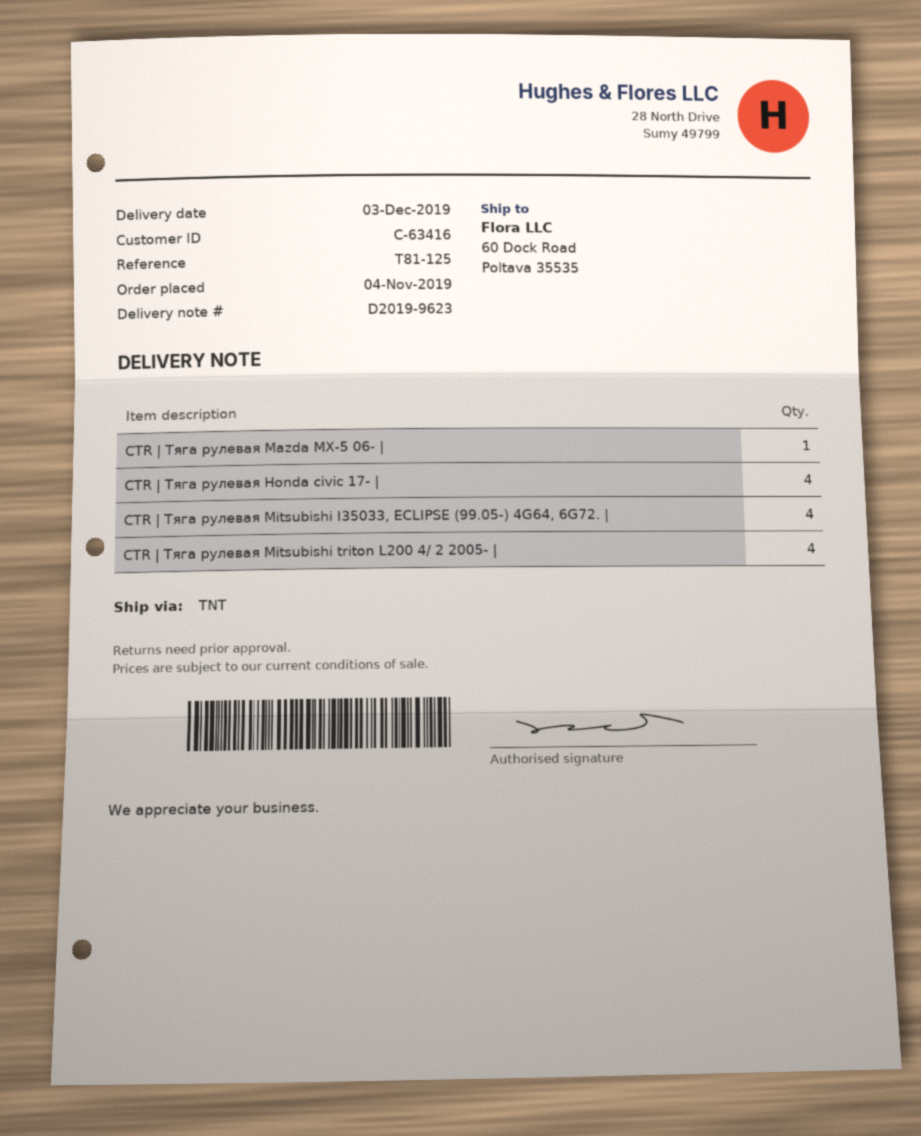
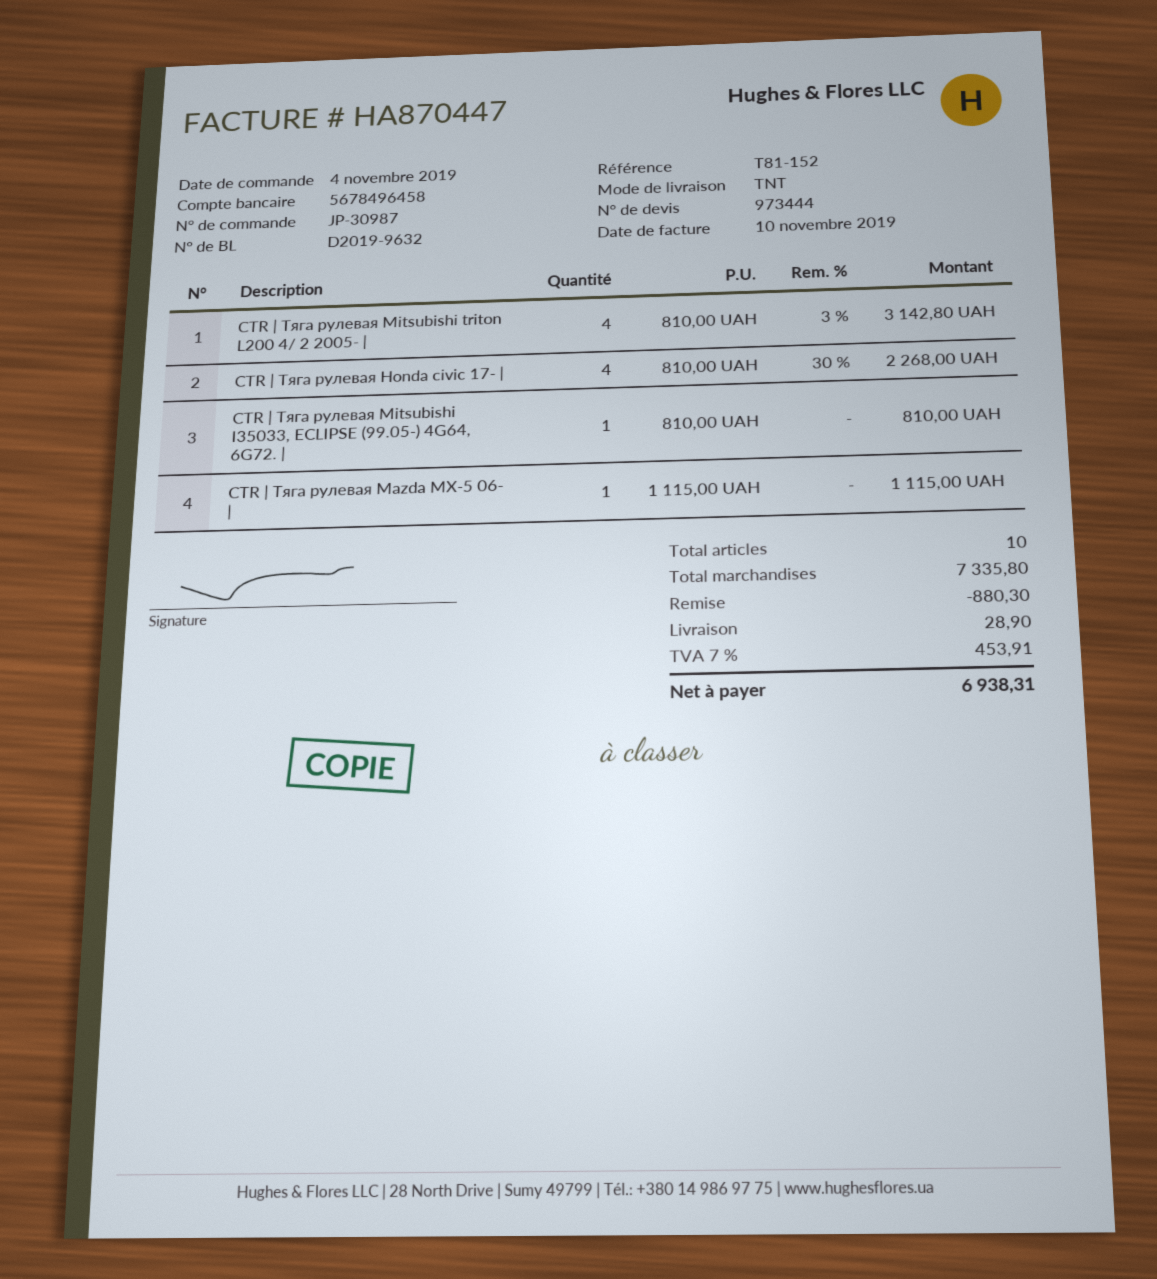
delivery note number: D2019-9623 -> D2019-9632
reference: T81-125 -> T81-152
CTR | Тяга рулевая Mitsubishi I35033, ECLIPSE (99.05-) 4G64, 6G72. |: 4 -> 1

